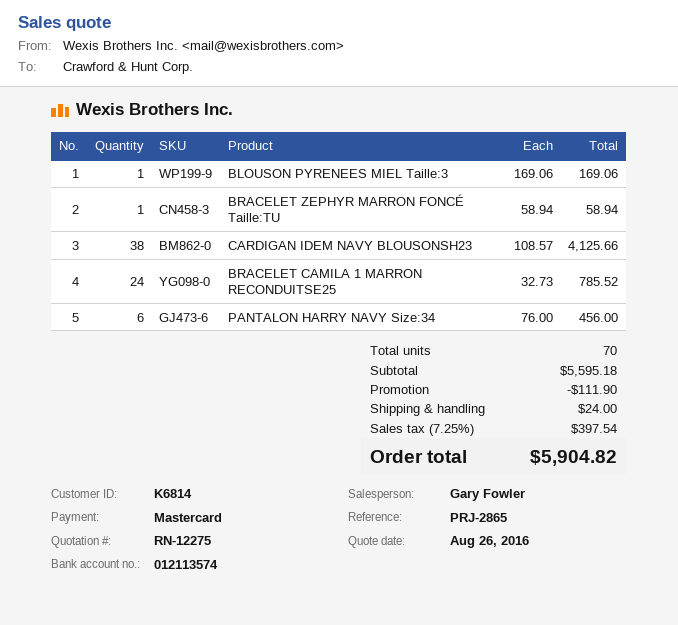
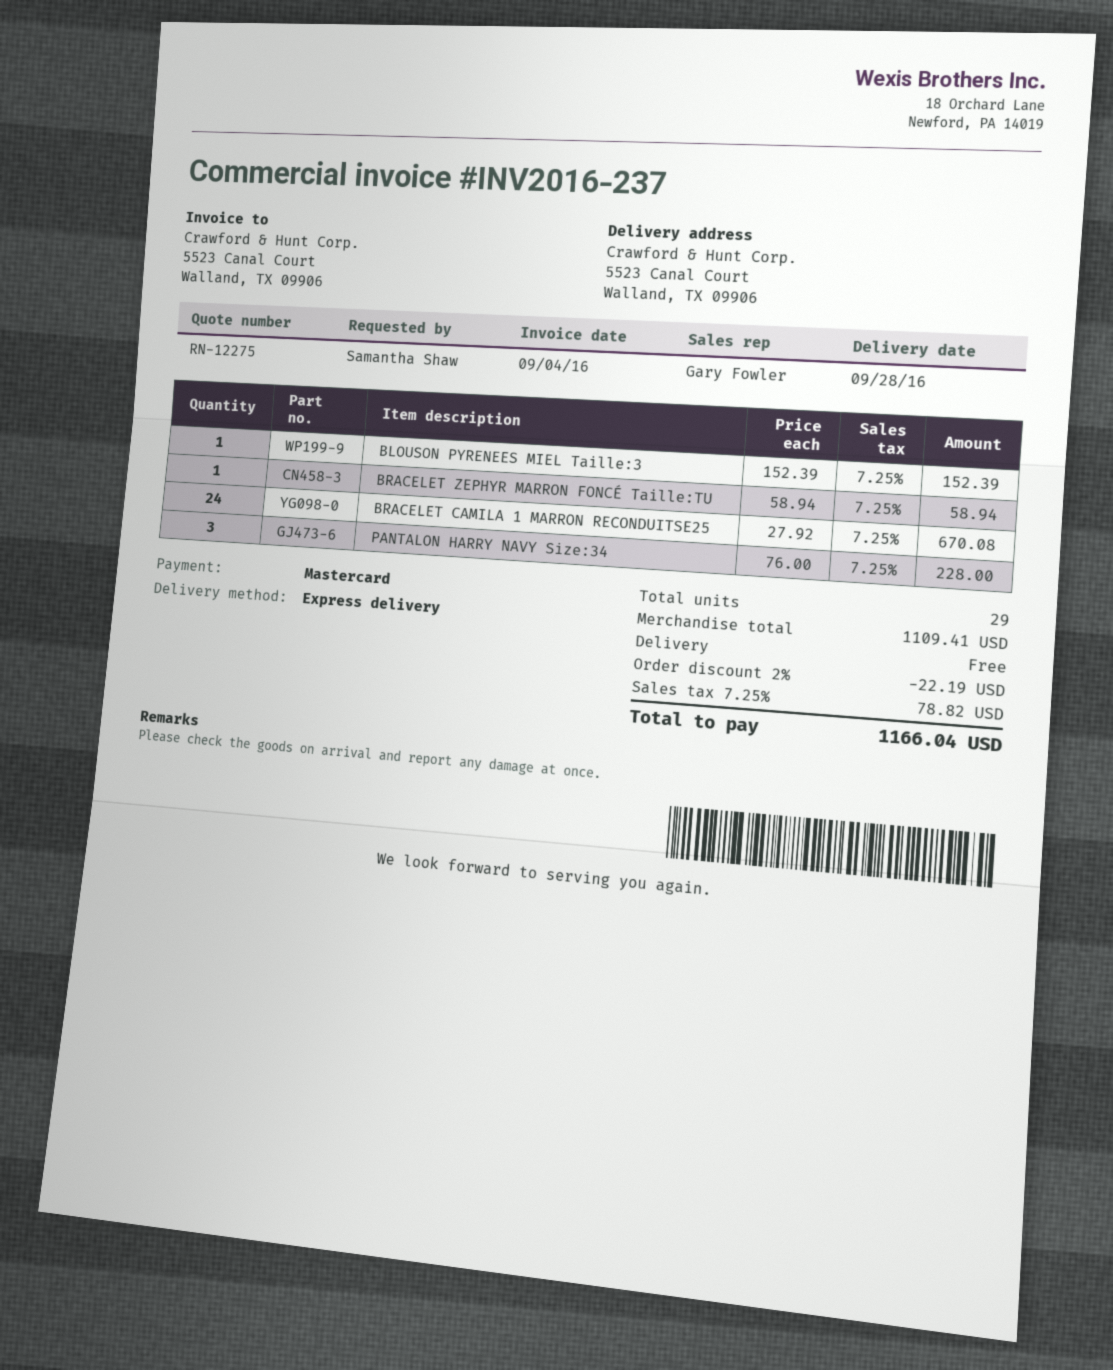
BLOUSON PYRENEES MIEL Taille:3: 1 x 169.06 = 169.06 -> 1 x 152.39 = 152.39
CARDIGAN IDEM NAVY BLOUSONSH23: 38 x 108.57 = 4125.66 -> none
BRACELET CAMILA 1 MARRON RECONDUITSE25: 24 x 32.73 = 785.52 -> 24 x 27.92 = 670.08
PANTALON HARRY NAVY Size:34: 6 x 76.00 = 456.00 -> 3 x 76.00 = 228.00
total quantity: 70 -> 29
subtotal: 5595.18 -> 1109.41
discount: 111.90 -> 22.19
shipping: 24.00 -> 0.00
tax: 7.25% = 397.54 -> 7.25% = 78.82
total: 5904.82 -> 1166.04

